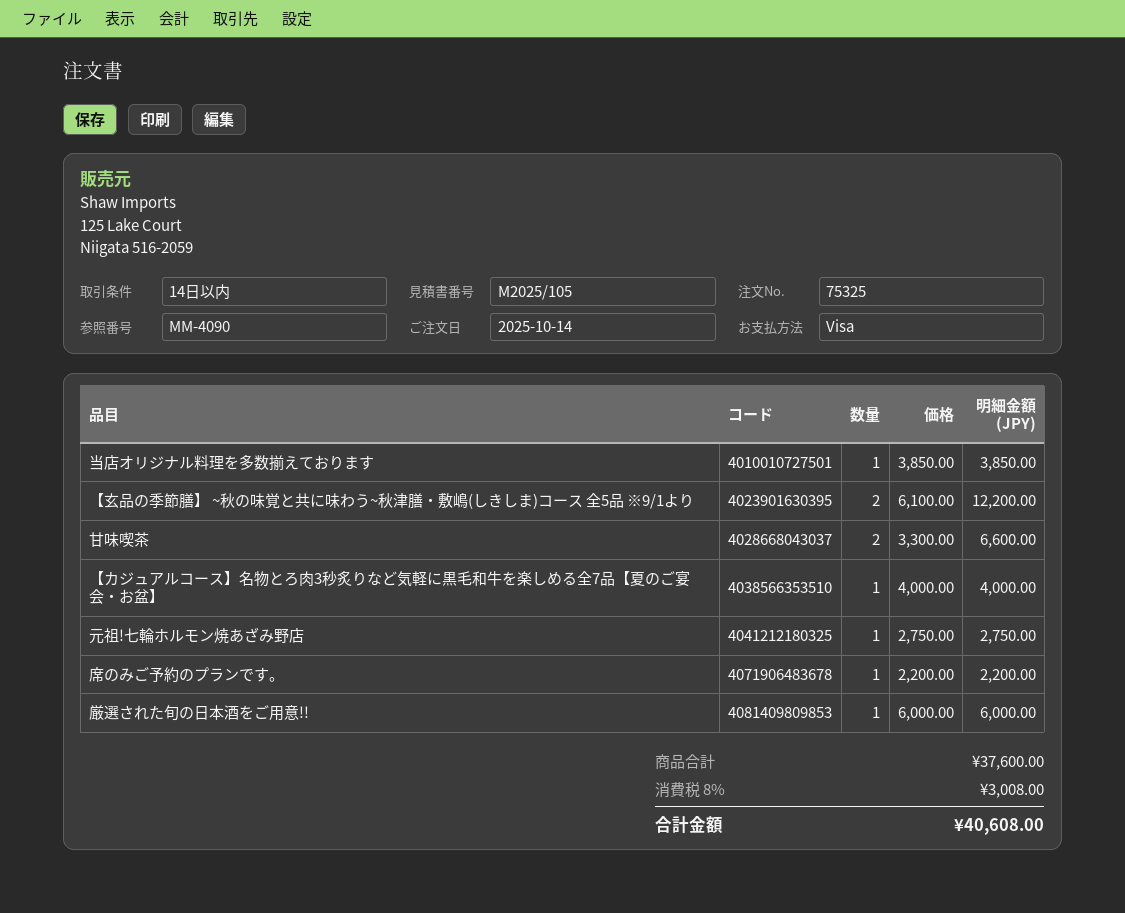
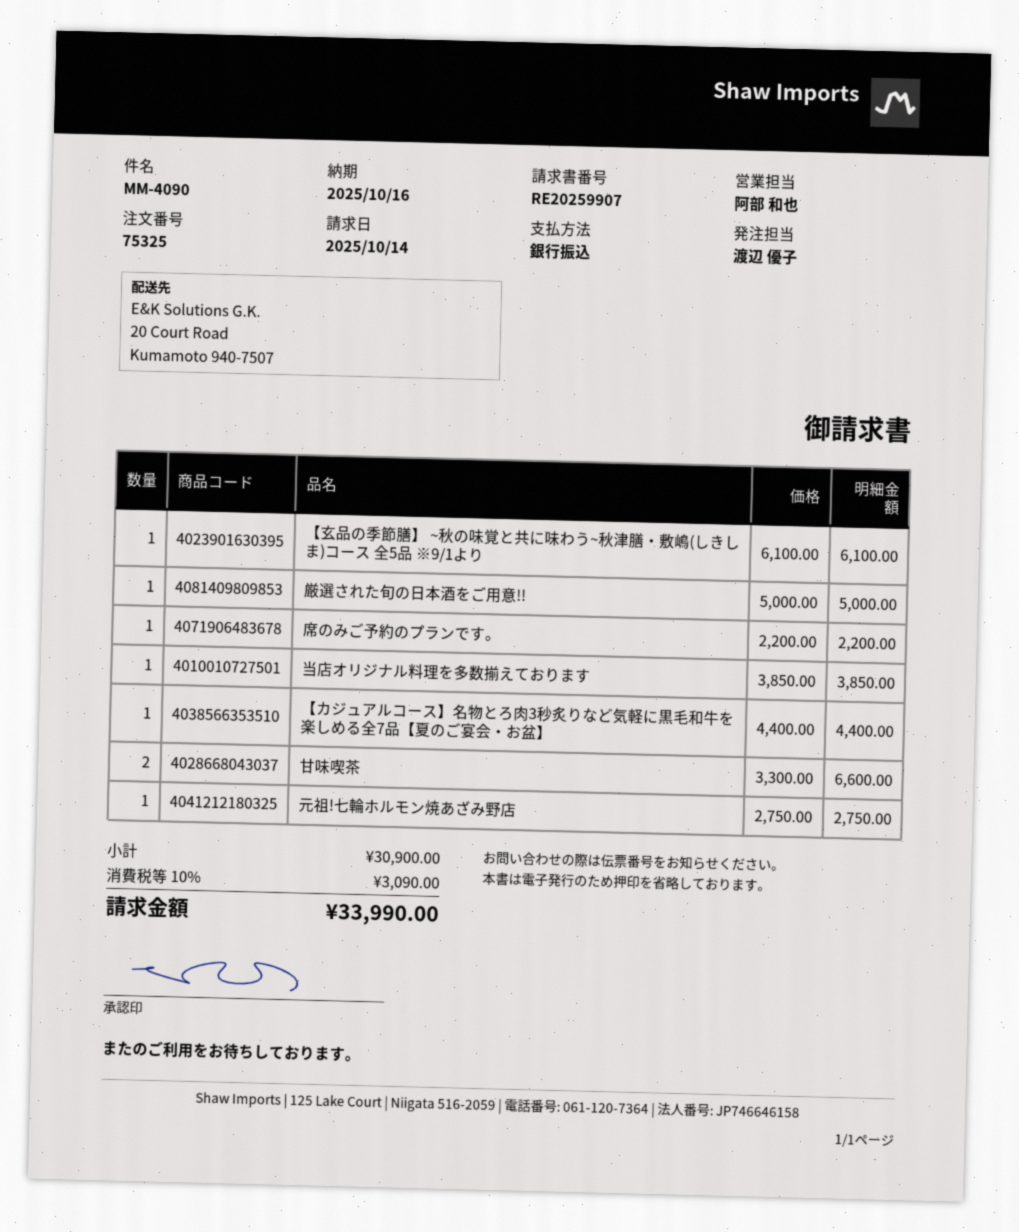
payment method: Visa -> bank transfer
【玄品の季節膳】 ~秋の味覚と共に味わう~秋津膳・敷嶋(しきしま)コース 全5品 ※9/1より: 2 x 6100.00 = 12200.00 -> 1 x 6100.00 = 6100.00
【カジュアルコース】名物とろ肉3秒炙りなど気軽に黒毛和牛を楽しめる全7品【夏のご宴会・お盆】: 1 x 4000.00 = 4000.00 -> 1 x 4400.00 = 4400.00
厳選された旬の日本酒をご用意!!: 1 x 6000.00 = 6000.00 -> 1 x 5000.00 = 5000.00
subtotal: 37600.00 -> 30900.00
tax: 8% = 3008.00 -> 10% = 3090.00
total: 40608.00 -> 33990.00

